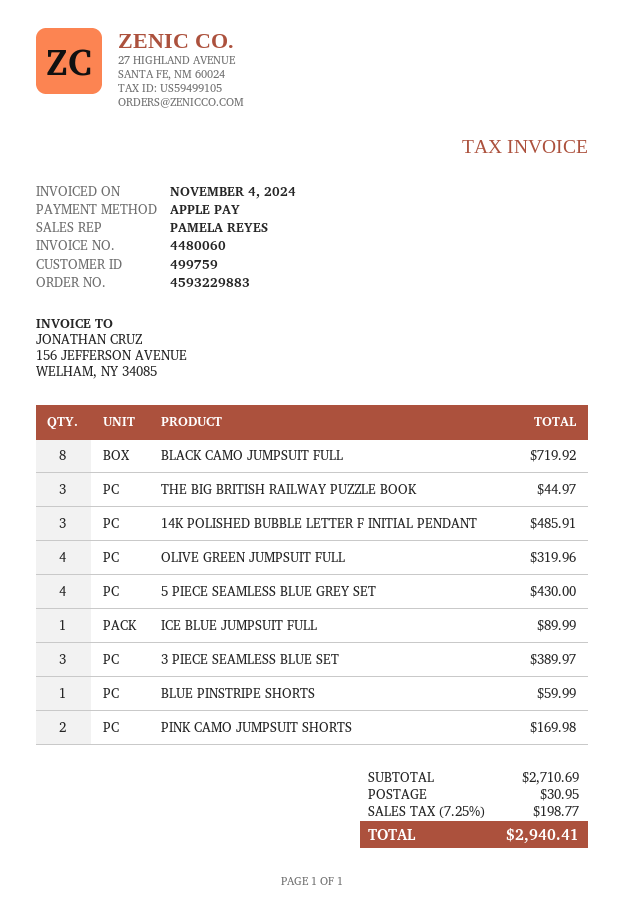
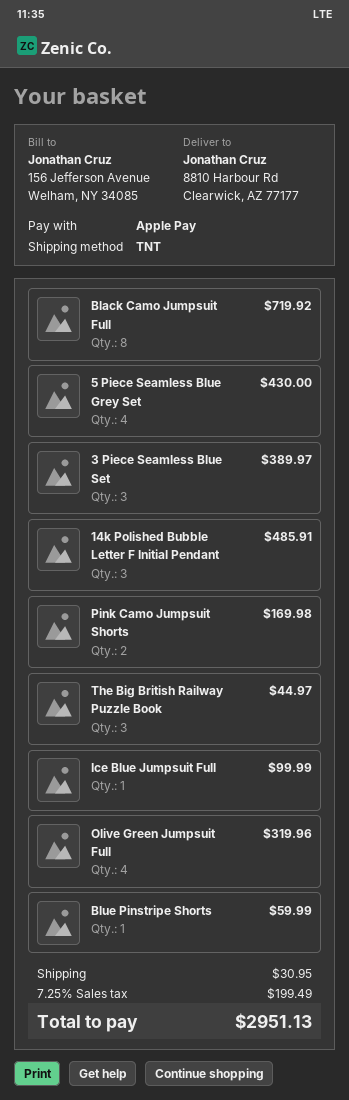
ICE BLUE JUMPSUIT FULL: 1 for 89.99 -> 1 for 99.99
tax: 7.25% = 198.77 -> 7.25% = 199.49
total: 2940.41 -> 2951.13

